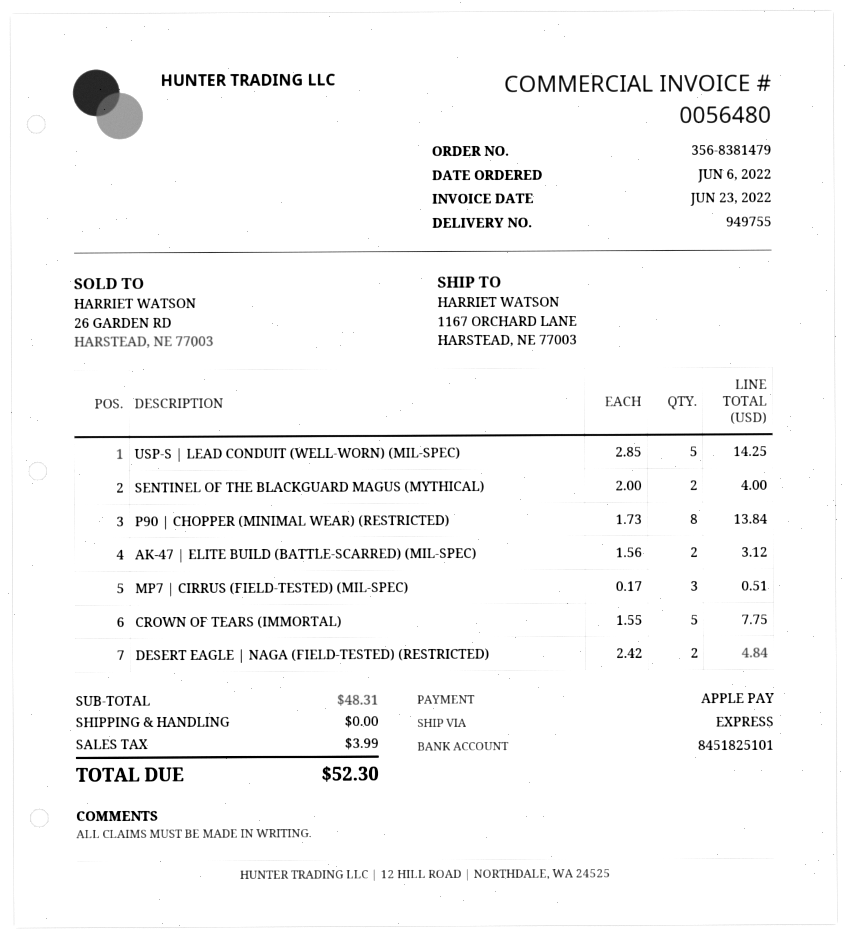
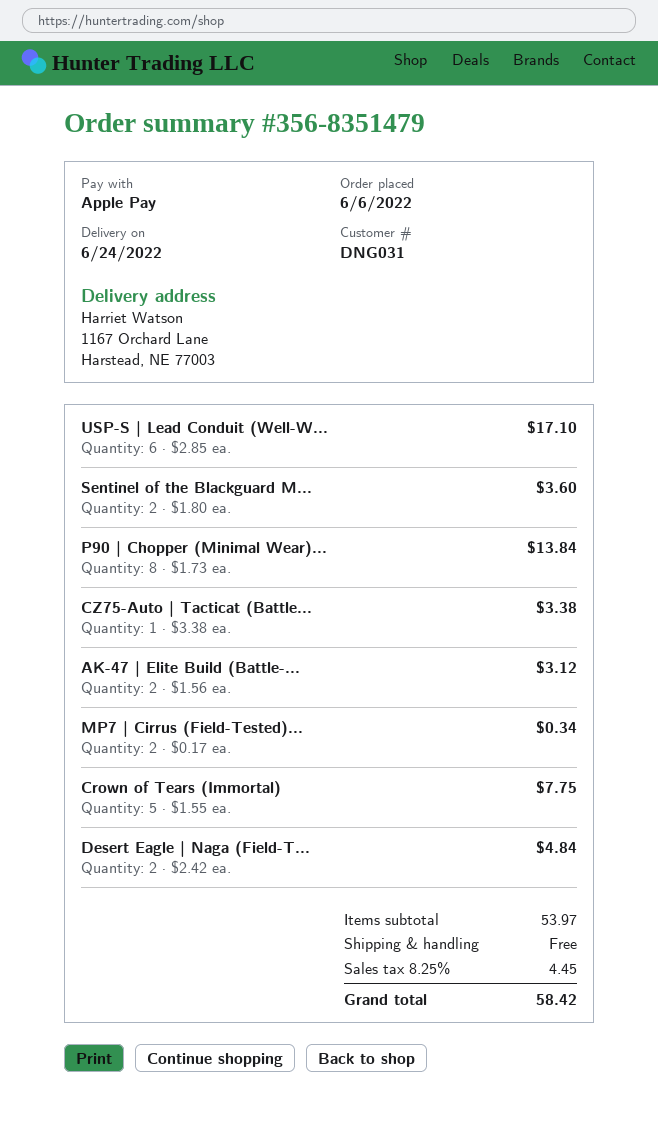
order number: 356-8381479 -> 356-8351479
USP-S | LEAD CONDUIT (WELL-WORN) (MIL-SPEC): 5 x 2.85 = 14.25 -> 6 x 2.85 = 17.10
SENTINEL OF THE BLACKGUARD MAGUS (MYTHICAL): 2 x 2.00 = 4.00 -> 2 x 1.80 = 3.60
MP7 | CIRRUS (FIELD-TESTED) (MIL-SPEC): 3 x 0.17 = 0.51 -> 2 x 0.17 = 0.34
CZ75-Auto | Tacticat (Battle...: none -> 1 x 3.38 = 3.38
subtotal: 48.31 -> 53.97
tax: 3.99 -> 4.45
total: 52.30 -> 58.42

